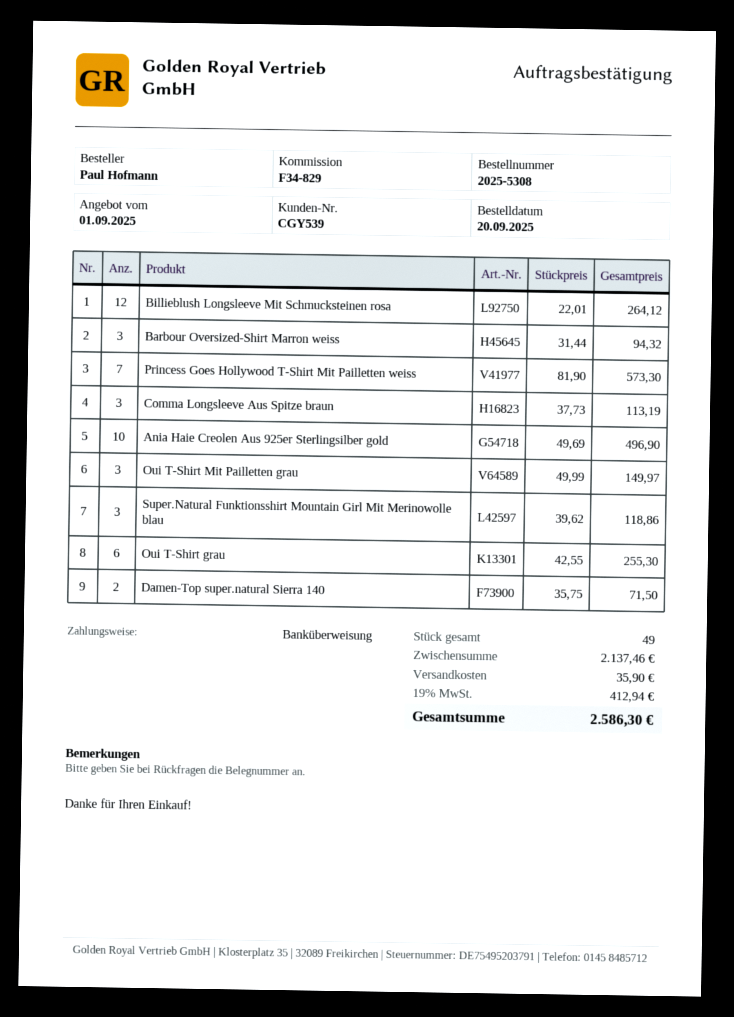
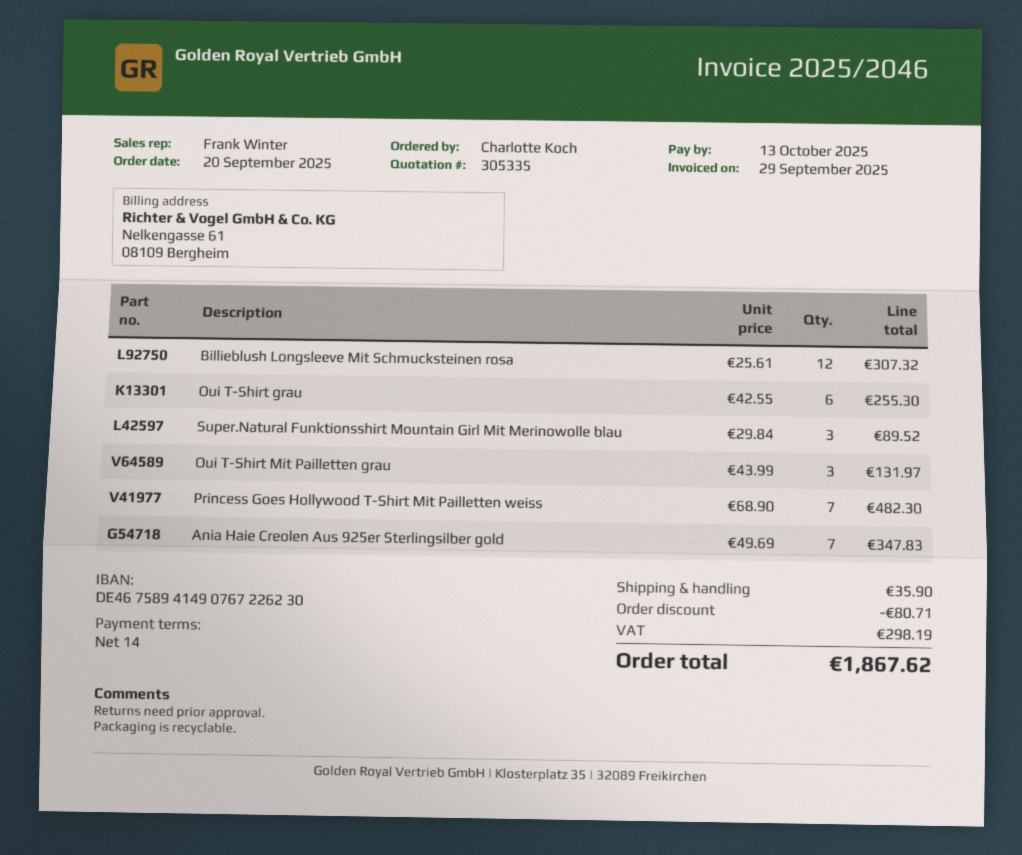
ordered by: Paul Hofmann -> Charlotte Koch
Billieblush Longsleeve Mit Schmucksteinen rosa: 12 x 22.01 = 264.12 -> 12 x 25.61 = 307.32
Barbour Oversized-Shirt Marron weiss: 3 x 31.44 = 94.32 -> none
Princess Goes Hollywood T-Shirt Mit Pailletten weiss: 7 x 81.90 = 573.30 -> 7 x 68.90 = 482.30
Comma Longsleeve Aus Spitze braun: 3 x 37.73 = 113.19 -> none
Ania Haie Creolen Aus 925er Sterlingsilber gold: 10 x 49.69 = 496.90 -> 7 x 49.69 = 347.83
Oui T-Shirt Mit Pailletten grau: 3 x 49.99 = 149.97 -> 3 x 43.99 = 131.97
Super.Natural Funktionsshirt Mountain Girl Mit Merinowolle blau: 3 x 39.62 = 118.86 -> 3 x 29.84 = 89.52
Damen-Top super.natural Sierra 140: 2 x 35.75 = 71.50 -> none
discount: none -> 80.71
tax: 412.94 -> 298.19
total: 2586.30 -> 1867.62

